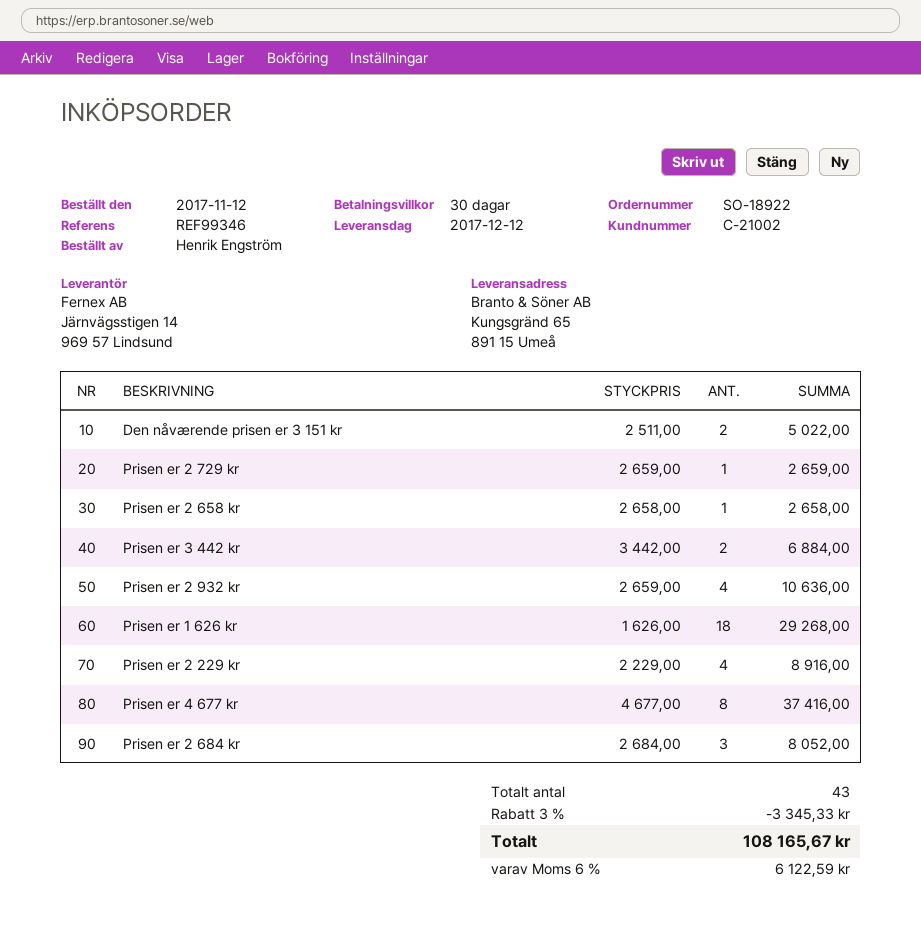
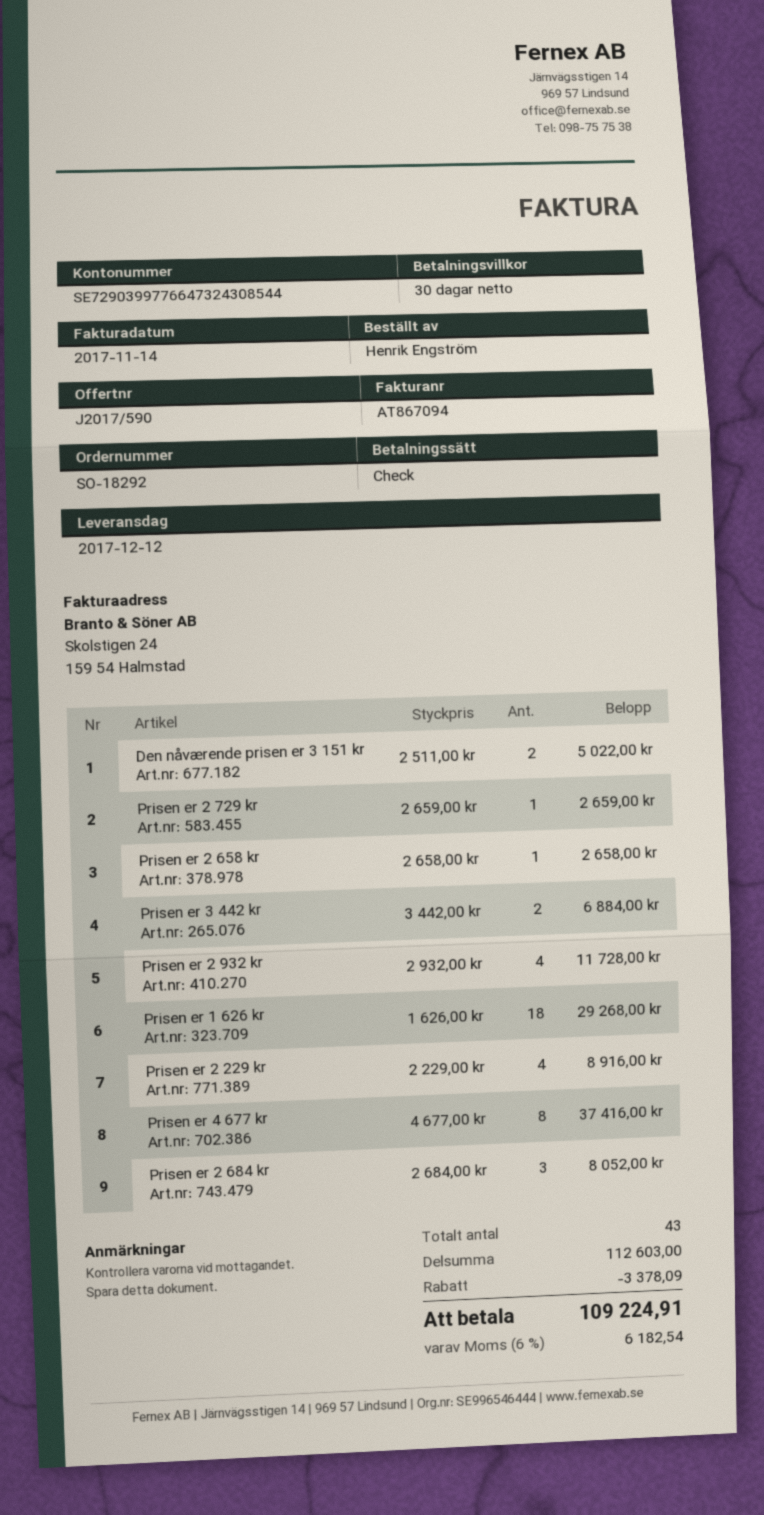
order number: SO-18922 -> SO-18292
Prisen er 2 932 kr: 4 x 2659.00 = 10636.00 -> 4 x 2932.00 = 11728.00
discount: 3345.33 -> 3378.09
tax: 6% = 6122.59 -> 6% = 6182.54
total: 108165.67 -> 109224.91

